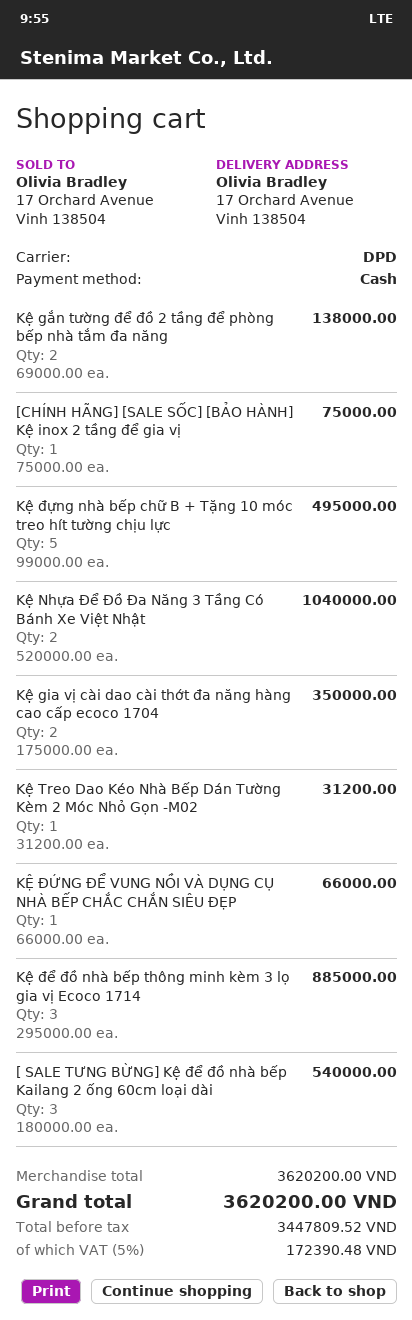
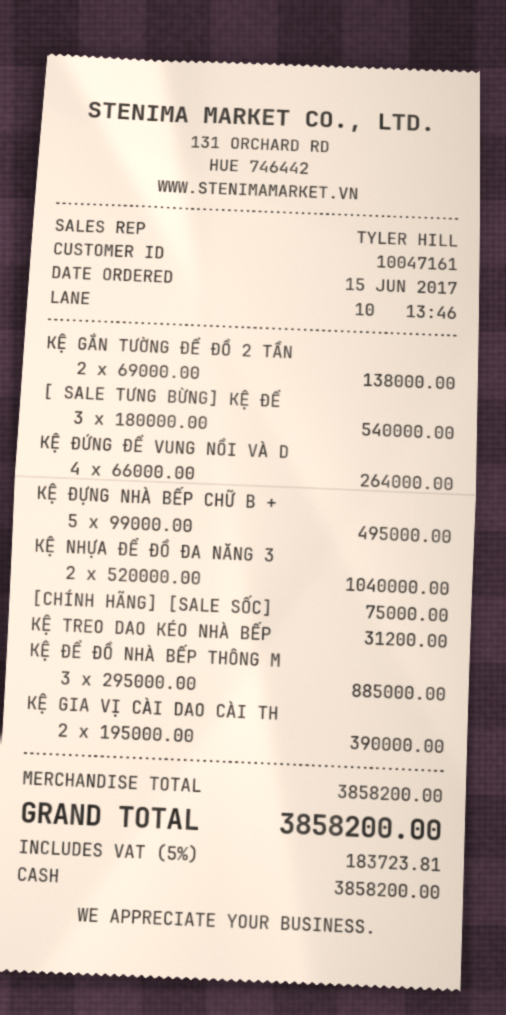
Kệ gia vị cài dao cài thớt đa năng hàng cao cấp ecoco 1704: 2 x 175000.00 = 350000.00 -> 2 x 195000.00 = 390000.00
KỆ ĐỨNG ĐỂ VUNG NỒI VÀ DỤNG CỤ NHÀ BẾP CHẮC CHẮN SIÊU ĐẸP: 1 x 66000.00 = 66000.00 -> 4 x 66000.00 = 264000.00
subtotal: 3620200.00 -> 3858200.00
tax: 5% = 172390.48 -> 5% = 183723.81
total: 3620200.00 -> 3858200.00

